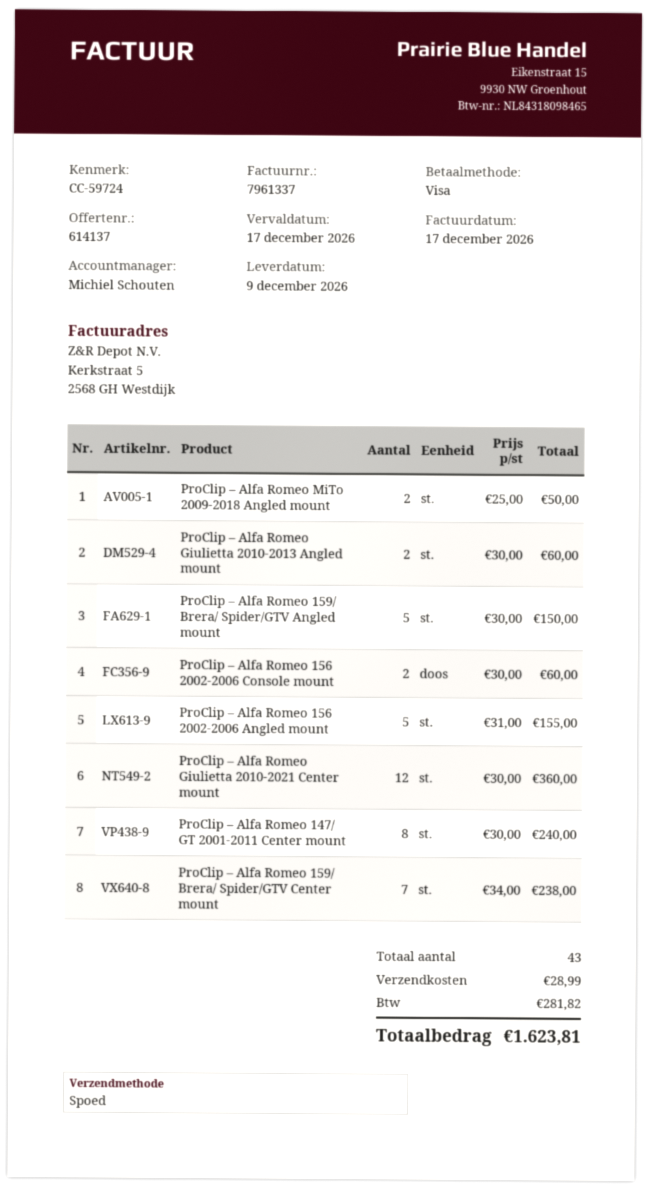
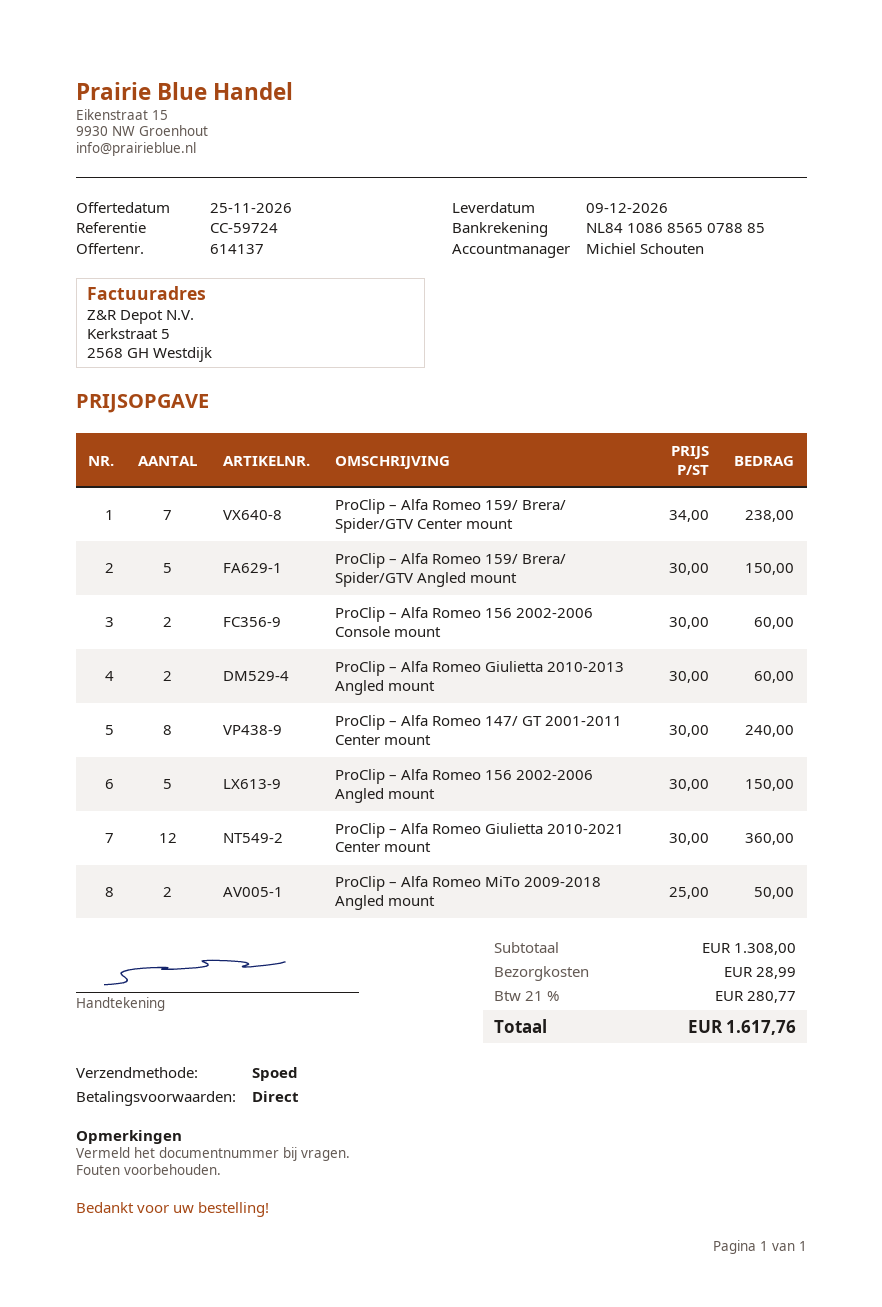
ProClip – Alfa Romeo 156 2002-2006 Angled mount: 5 x 31.00 = 155.00 -> 5 x 30.00 = 150.00
tax: 281.82 -> 280.77
total: 1623.81 -> 1617.76

